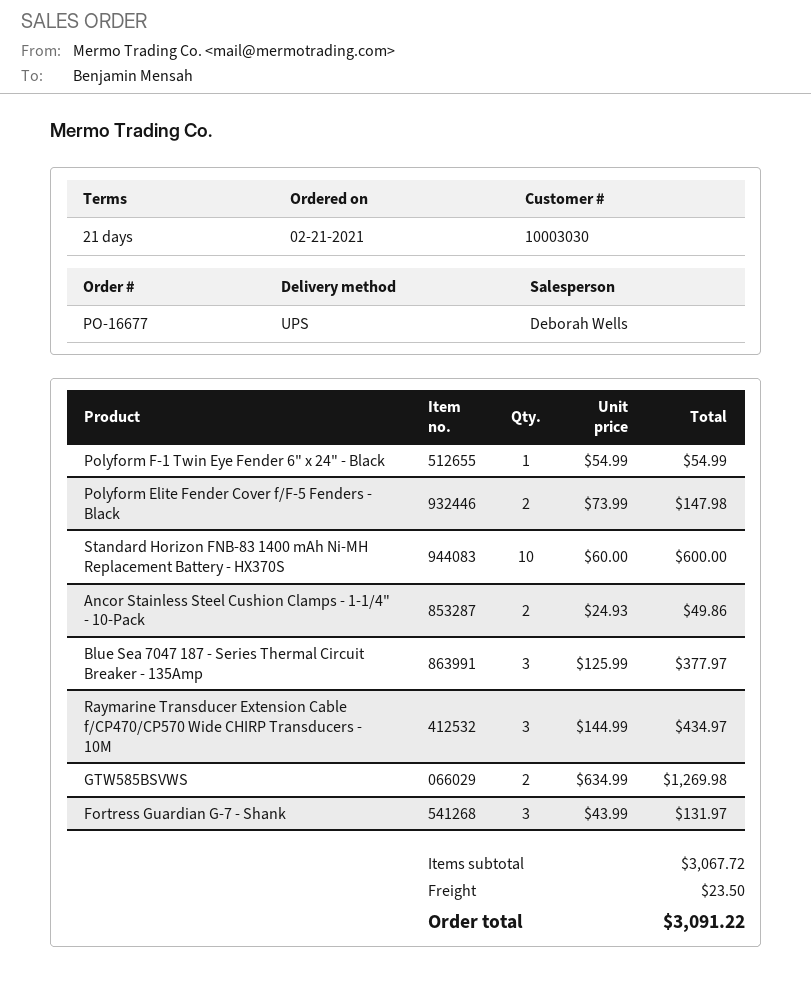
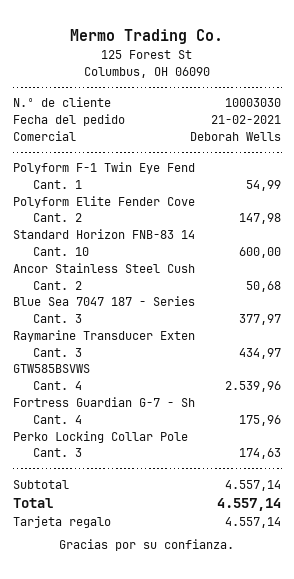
Ancor Stainless Steel Cushion Clamps - 1-1/4" - 10-Pack: 2 for 49.86 -> 2 for 50.68
GTW585BSVWS: 2 for 1269.98 -> 4 for 2539.96
Fortress Guardian G-7 - Shank: 3 for 131.97 -> 4 for 175.96
Perko Locking Collar Pole: none -> 3 for 174.63
subtotal: 3067.72 -> 4557.14
shipping: 23.50 -> none
total: 3091.22 -> 4557.14

